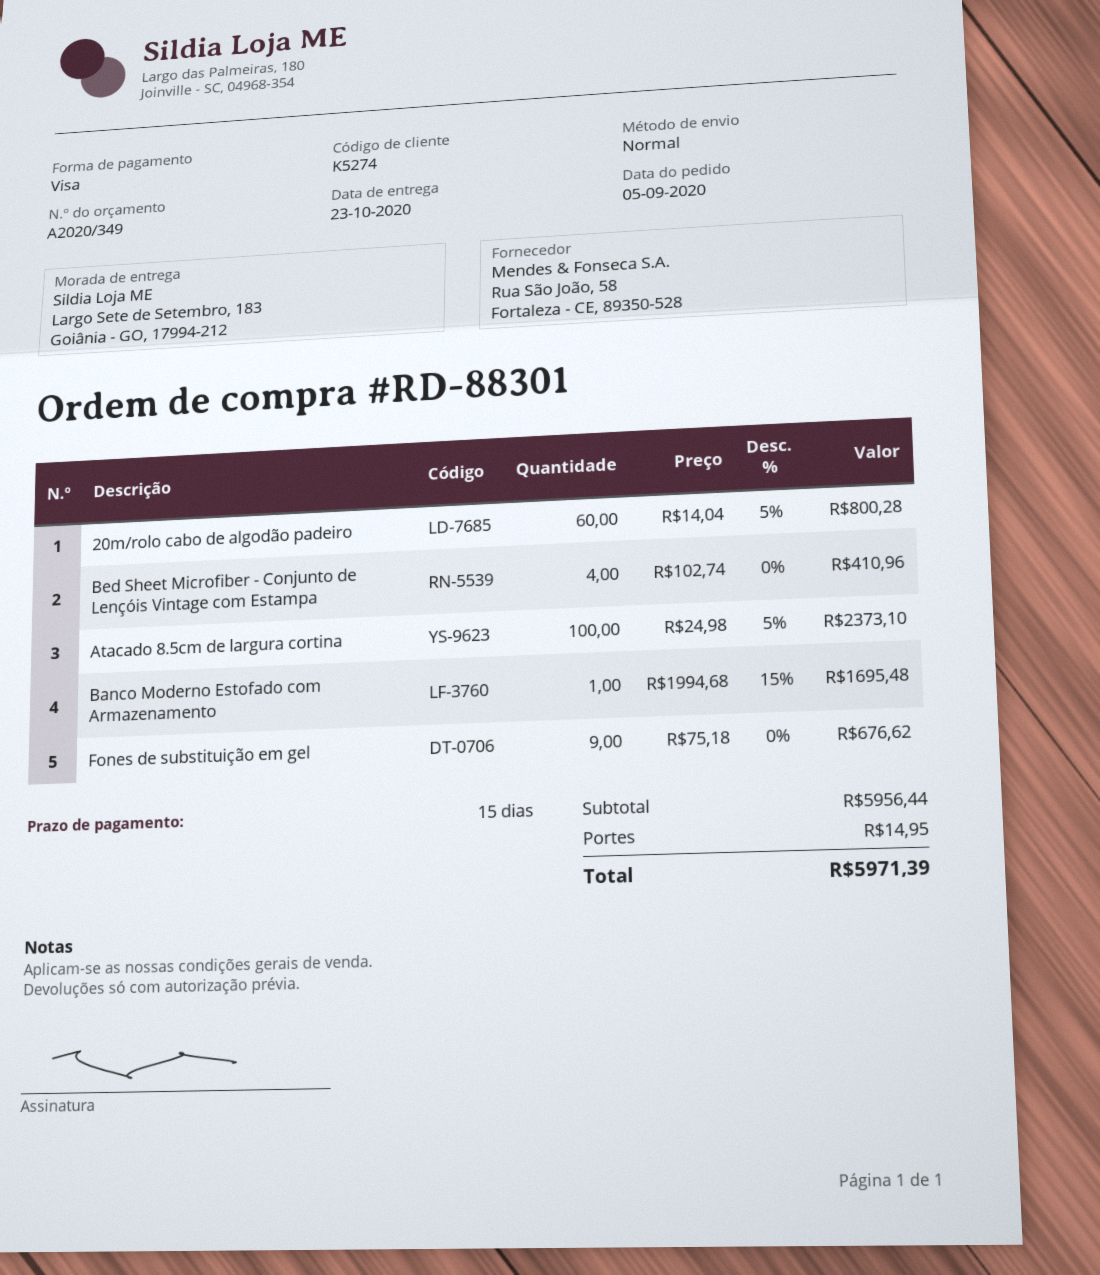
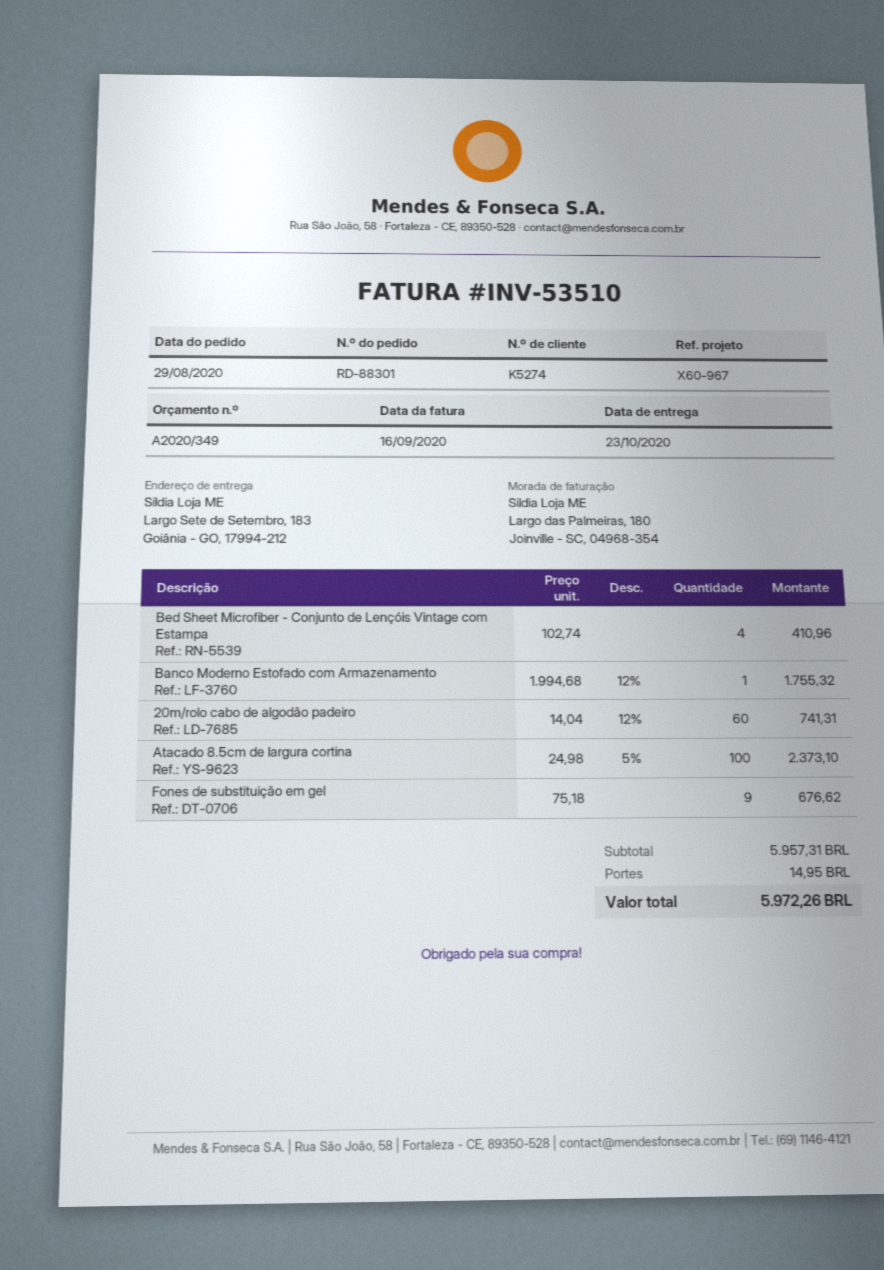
order date: 2020-09-05 -> 2020-08-29
20m/rolo cabo de algodão padeiro: 60 x 14.04 - 5% = 800.28 -> 60 x 14.04 - 12% = 741.31
Banco Moderno Estofado com Armazenamento: 1 x 1994.68 - 15% = 1695.48 -> 1 x 1994.68 - 12% = 1755.32
subtotal: 5956.44 -> 5957.31
total: 5971.39 -> 5972.26

